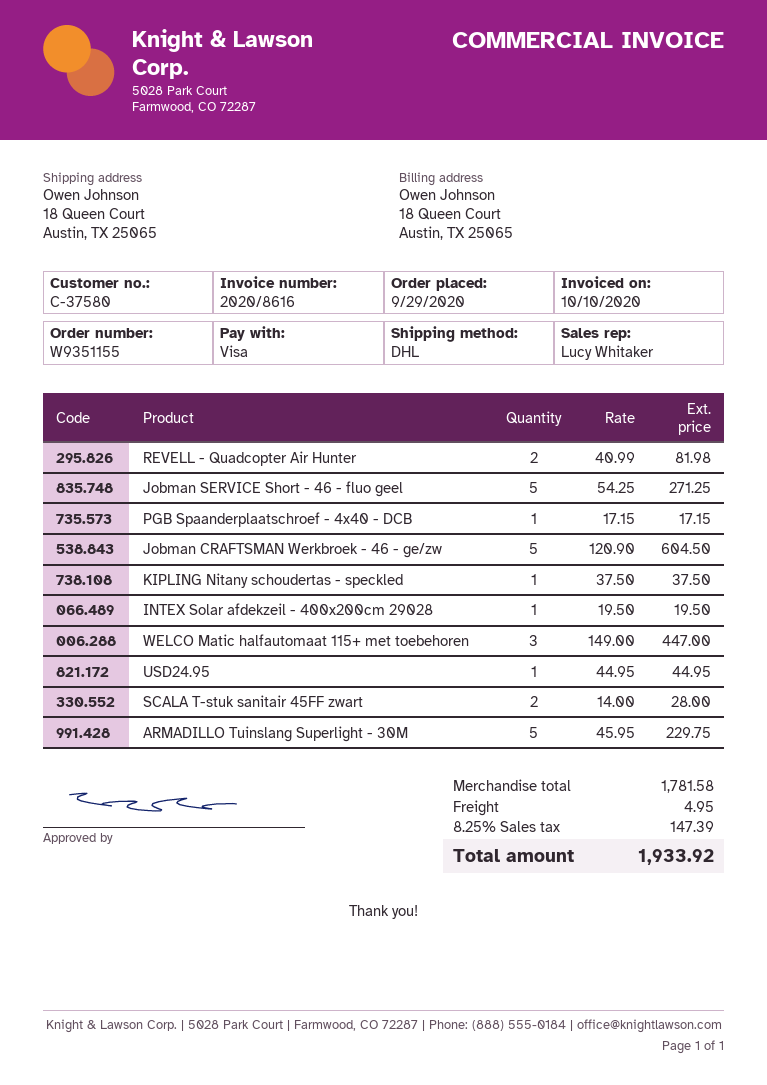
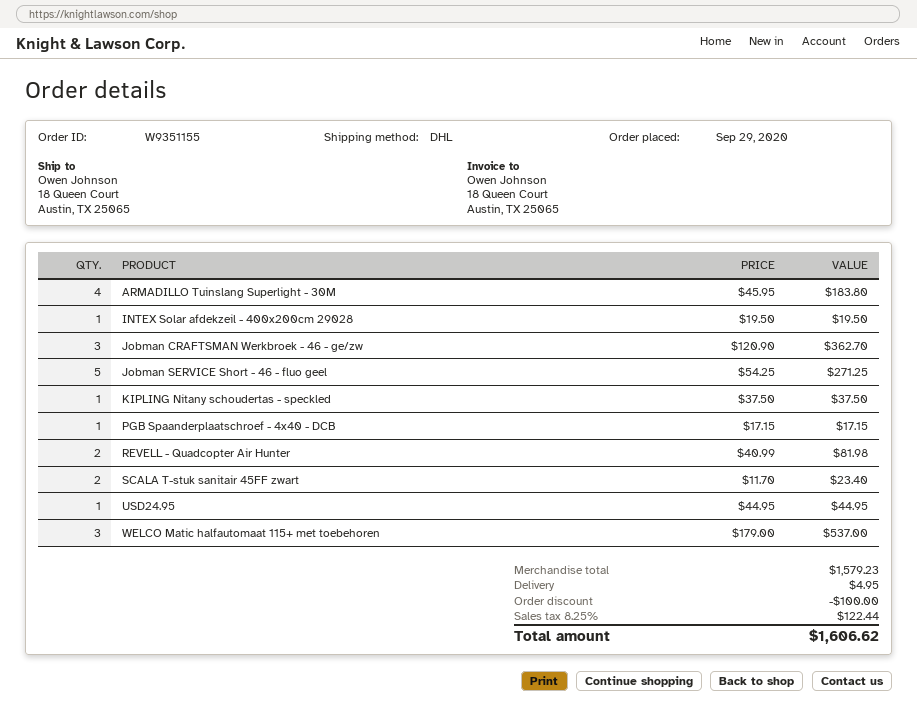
Jobman CRAFTSMAN Werkbroek - 46 - ge/zw: 5 x 120.90 = 604.50 -> 3 x 120.90 = 362.70
WELCO Matic halfautomaat 115+ met toebehoren: 3 x 149.00 = 447.00 -> 3 x 179.00 = 537.00
SCALA T-stuk sanitair 45FF zwart: 2 x 14.00 = 28.00 -> 2 x 11.70 = 23.40
ARMADILLO Tuinslang Superlight - 30M: 5 x 45.95 = 229.75 -> 4 x 45.95 = 183.80
subtotal: 1781.58 -> 1579.23
discount: none -> 100.00
tax: 8.25% = 147.39 -> 8.25% = 122.44
total: 1933.92 -> 1606.62

